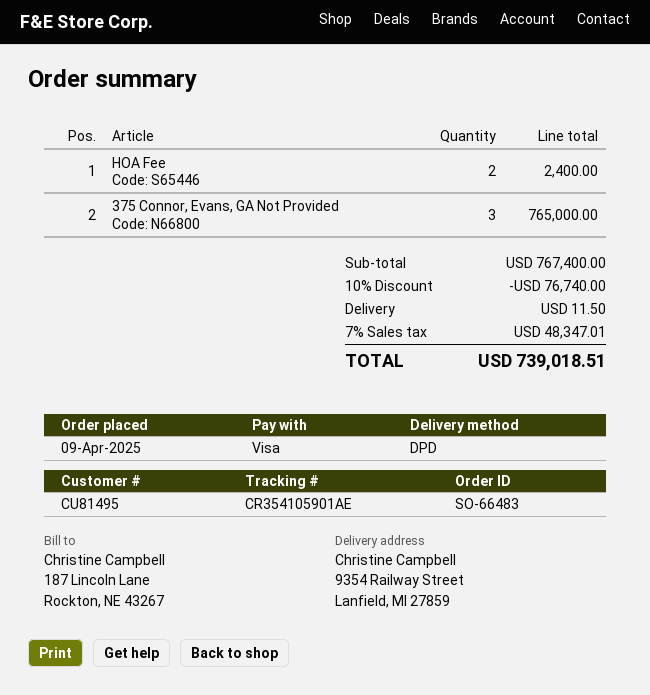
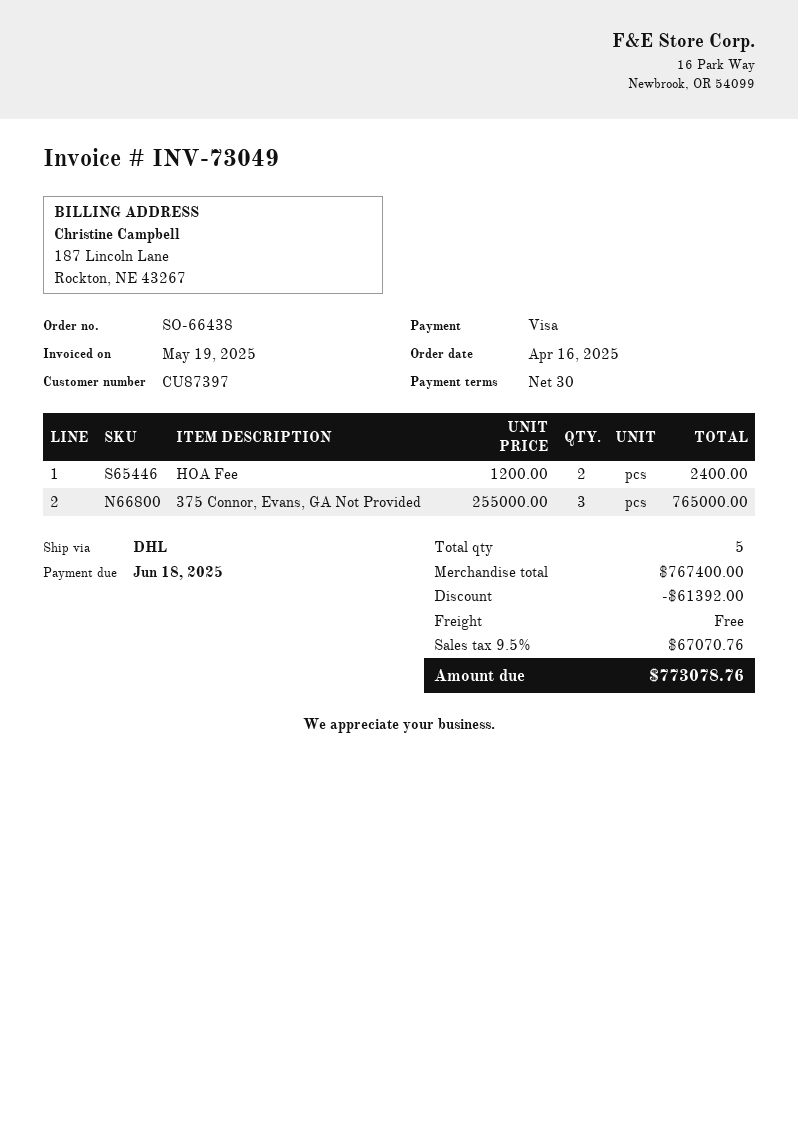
order number: SO-66483 -> SO-66438
order date: 2025-04-09 -> 2025-04-16
customer number: CU81495 -> CU87397
shipping method: DPD -> DHL
discount: 76740.00 -> 61392.00
shipping: 11.50 -> 0.00
tax: 7% = 48347.01 -> 9.5% = 67070.76
total: 739018.51 -> 773078.76

